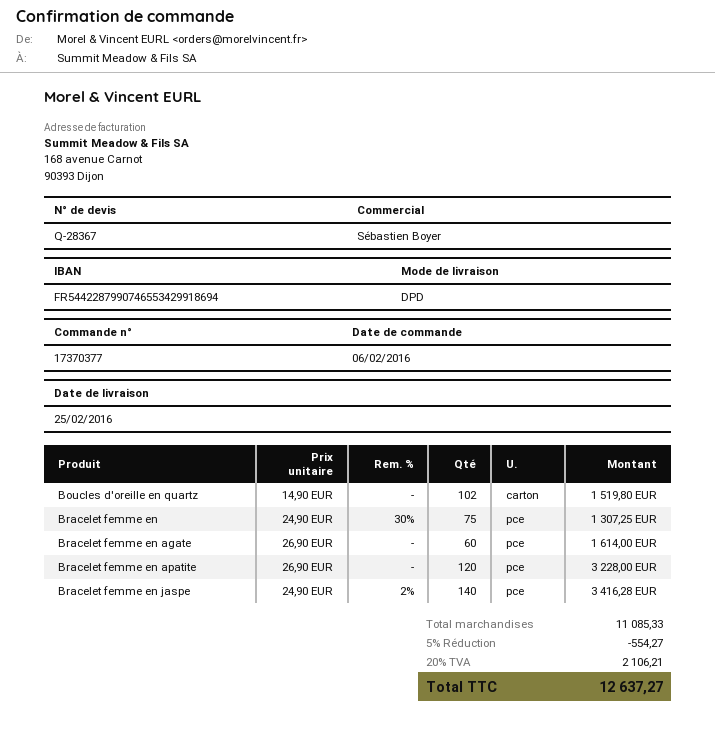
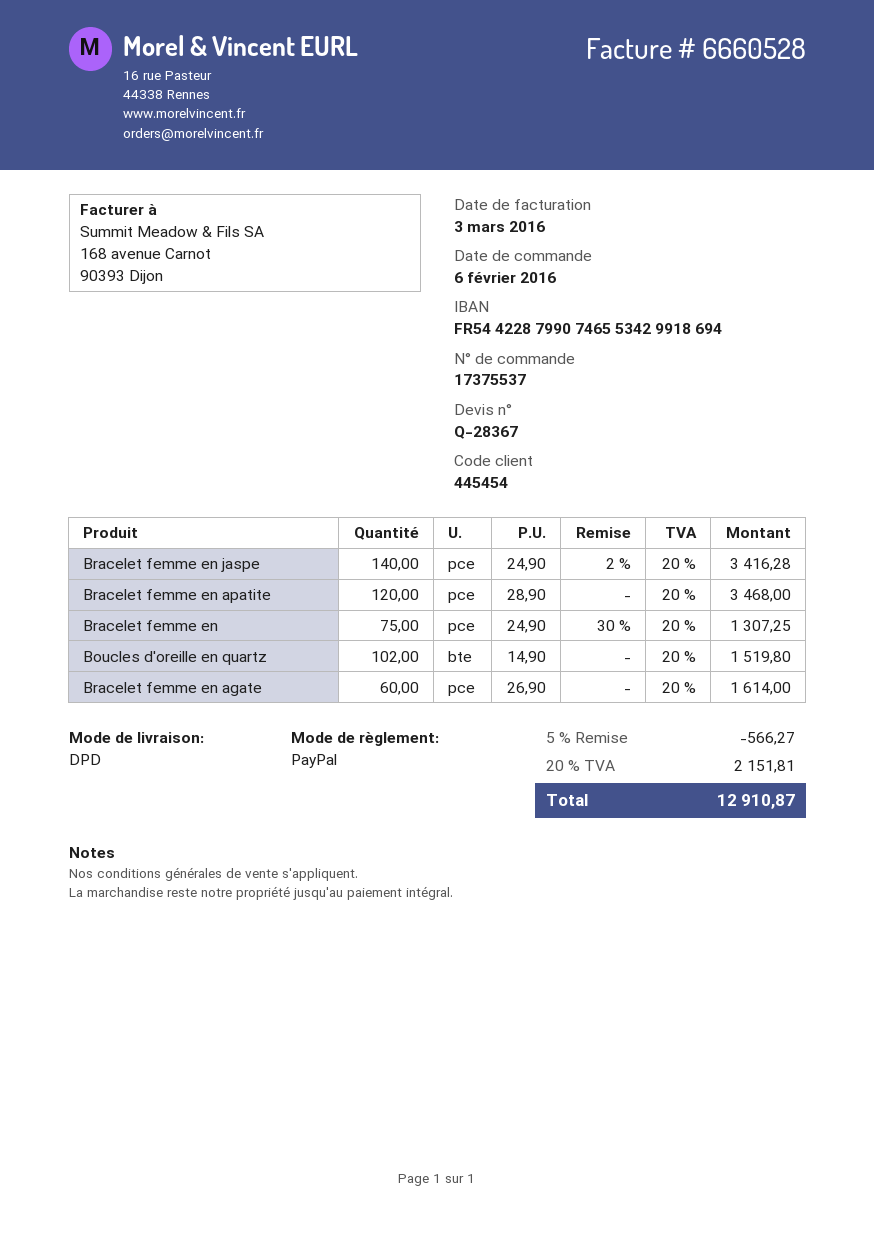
order number: 17370377 -> 17375537
Bracelet femme en apatite: 120 x 26.90 = 3228.00 -> 120 x 28.90 = 3468.00
discount: 5% = 554.27 -> 5% = 566.27
tax: 20% = 2106.21 -> 20% = 2151.81
total: 12637.27 -> 12910.87

